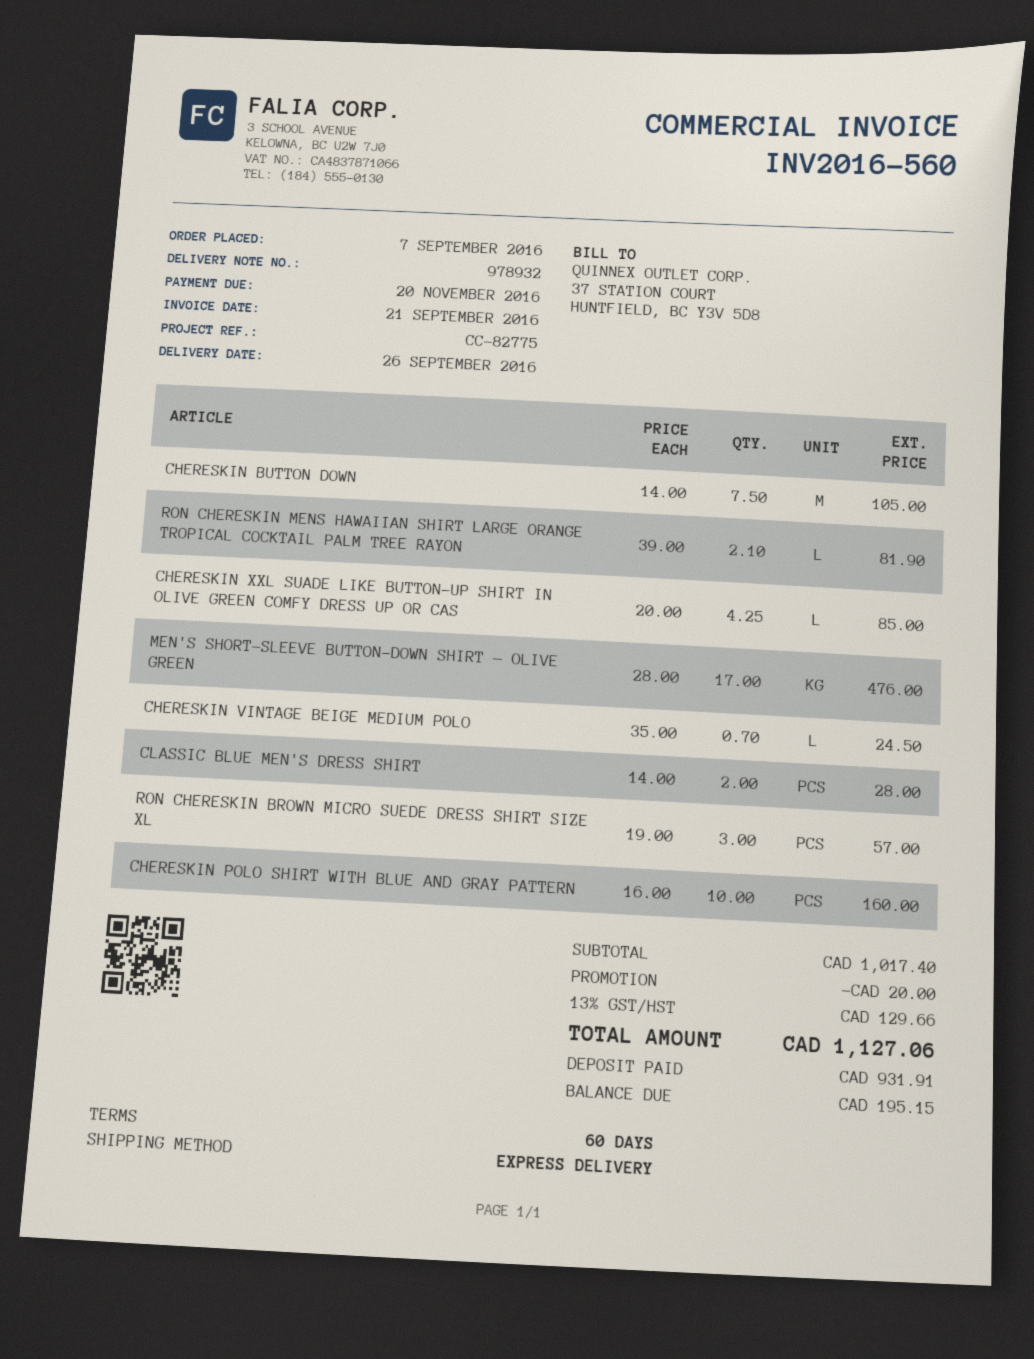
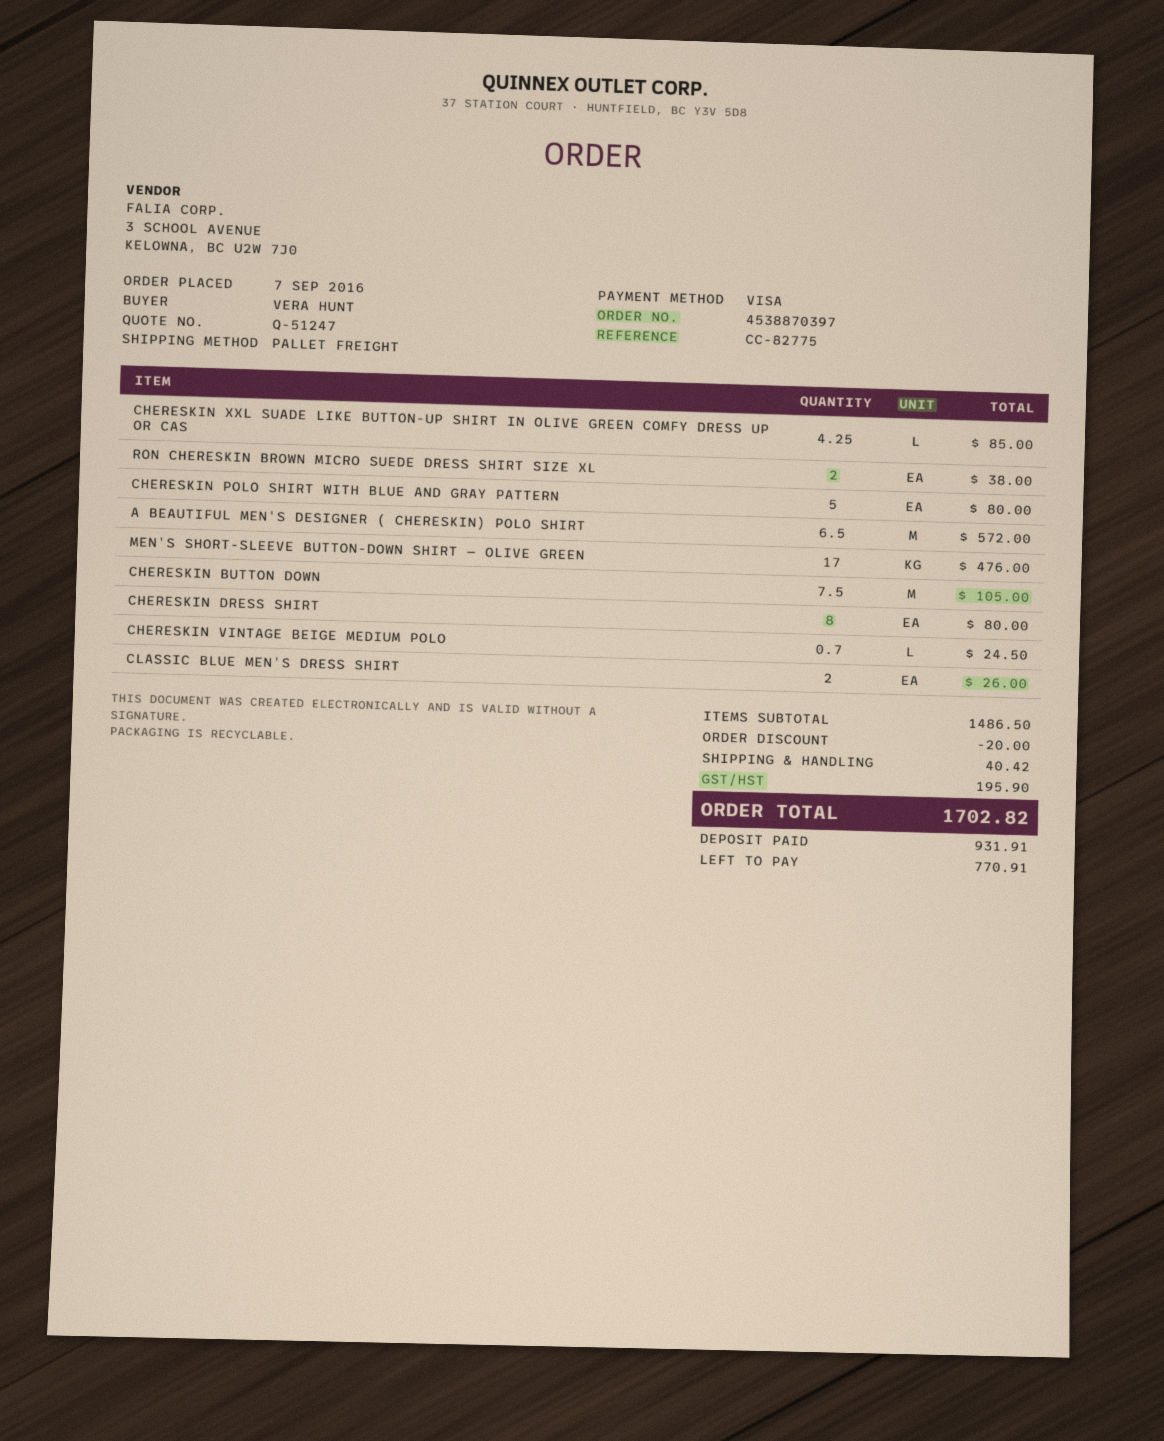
shipping method: express -> pallet freight
RON CHERESKIN MENS HAWAIIAN SHIRT LARGE ORANGE TROPICAL COCKTAIL PALM TREE RAYON: 2.1 for 81.90 -> none
CLASSIC BLUE MEN'S DRESS SHIRT: 2 for 28.00 -> 2 for 26.00
RON CHERESKIN BROWN MICRO SUEDE DRESS SHIRT SIZE XL: 3 for 57.00 -> 2 for 38.00
CHERESKIN POLO SHIRT WITH BLUE AND GRAY PATTERN: 10 for 160.00 -> 5 for 80.00
A BEAUTIFUL MEN'S DESIGNER ( CHERESKIN) POLO SHIRT: none -> 6.5 for 572.00
CHERESKIN DRESS SHIRT: none -> 8 for 80.00
subtotal: 1017.40 -> 1486.50
shipping: none -> 40.42
tax: 129.66 -> 195.90
total: 1127.06 -> 1702.82
balance: 195.15 -> 770.91

